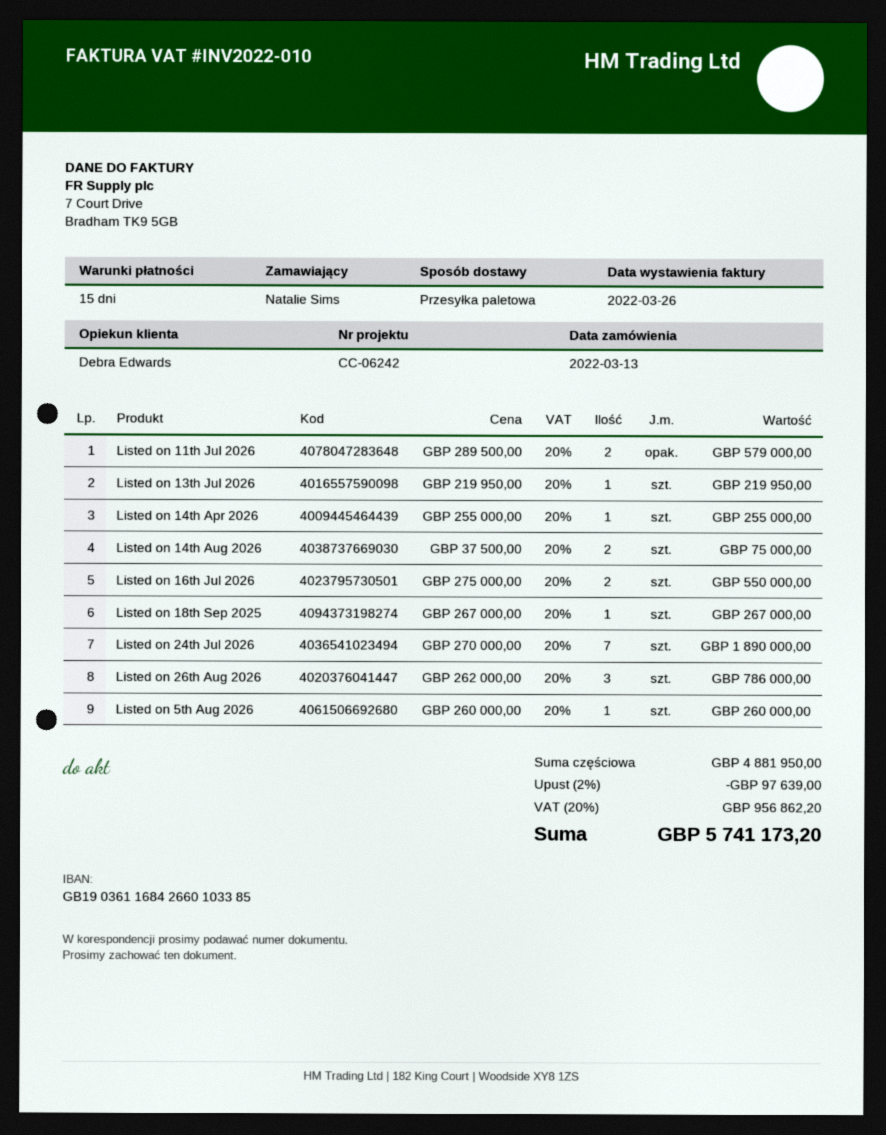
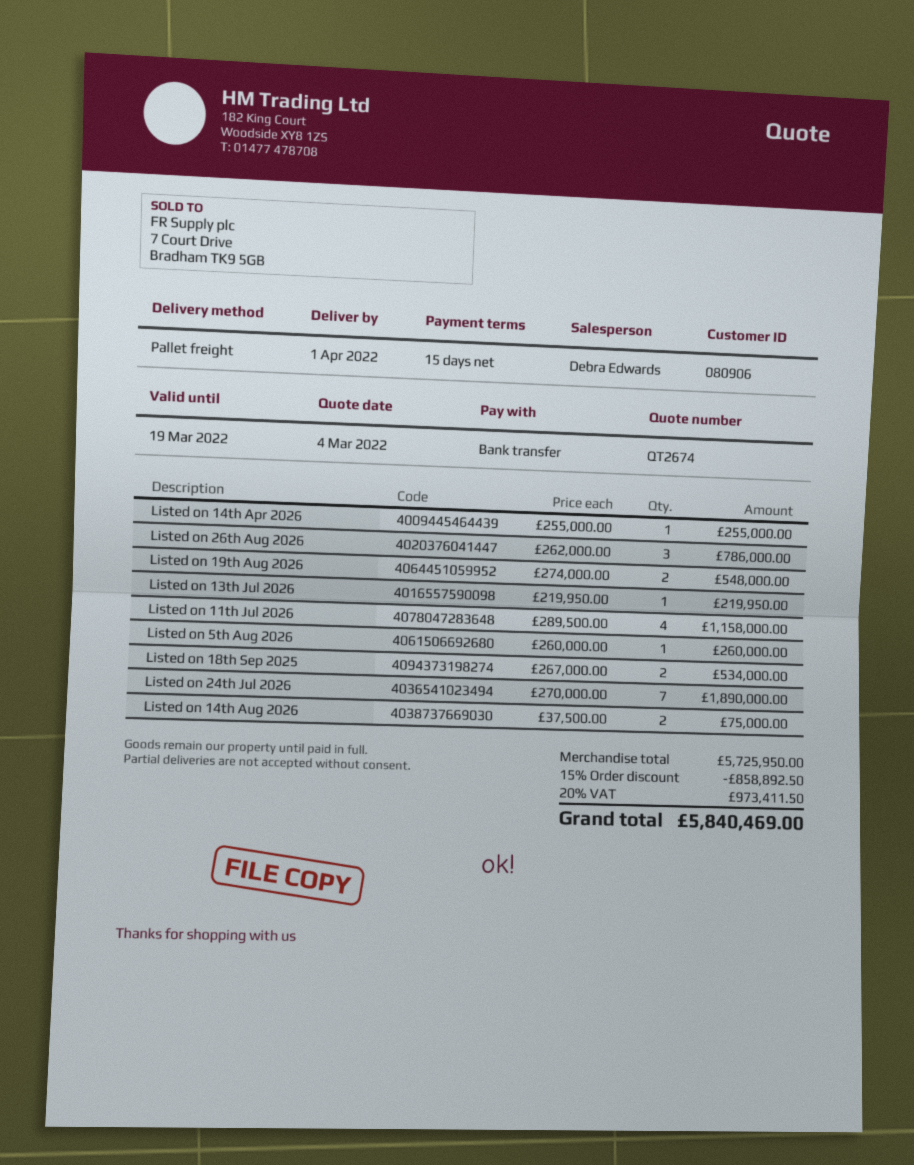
Listed on 11th Jul 2026: 2 x 289500.00 = 579000.00 -> 4 x 289500.00 = 1158000.00
Listed on 16th Jul 2026: 2 x 275000.00 = 550000.00 -> none
Listed on 18th Sep 2025: 1 x 267000.00 = 267000.00 -> 2 x 267000.00 = 534000.00
Listed on 19th Aug 2026: none -> 2 x 274000.00 = 548000.00
subtotal: 4881950.00 -> 5725950.00
discount: 2% = 97639.00 -> 15% = 858892.50
tax: 20% = 956862.20 -> 20% = 973411.50
total: 5741173.20 -> 5840469.00

